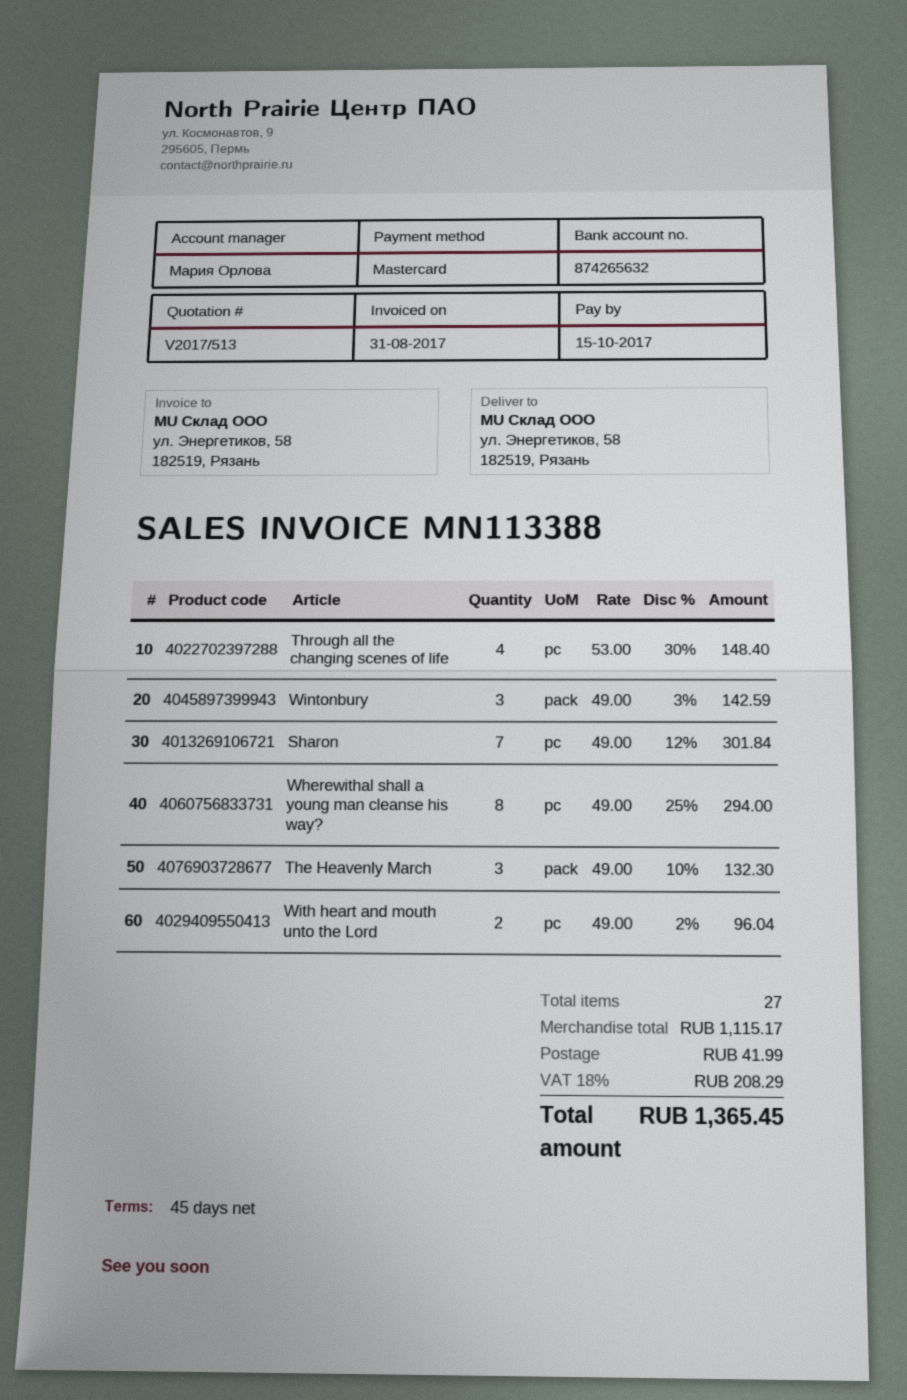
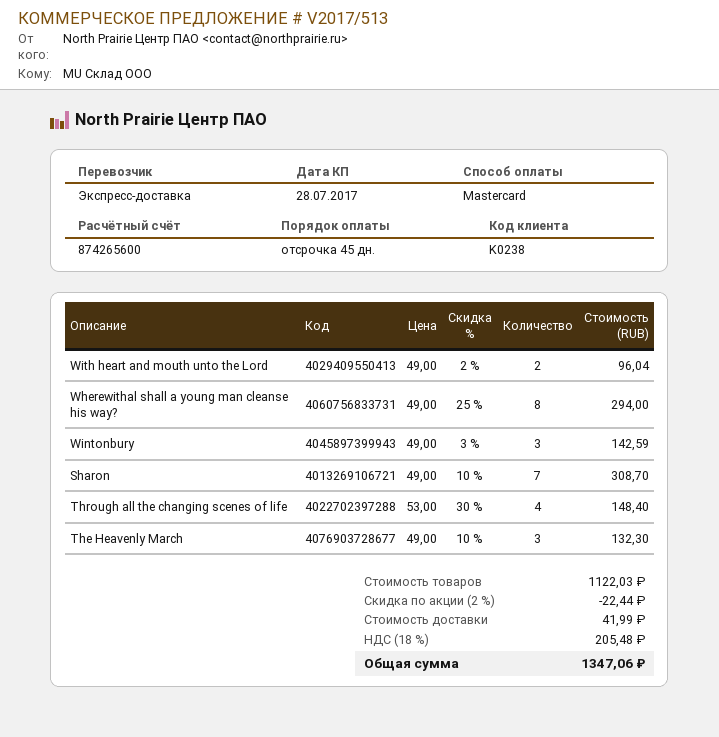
bank account: 874265632 -> 874265600
Sharon: 7 x 49.00 - 12% = 301.84 -> 7 x 49.00 - 10% = 308.70
subtotal: 1115.17 -> 1122.03
discount: none -> 2% = 22.44
tax: 18% = 208.29 -> 18% = 205.48
total: 1365.45 -> 1347.06

